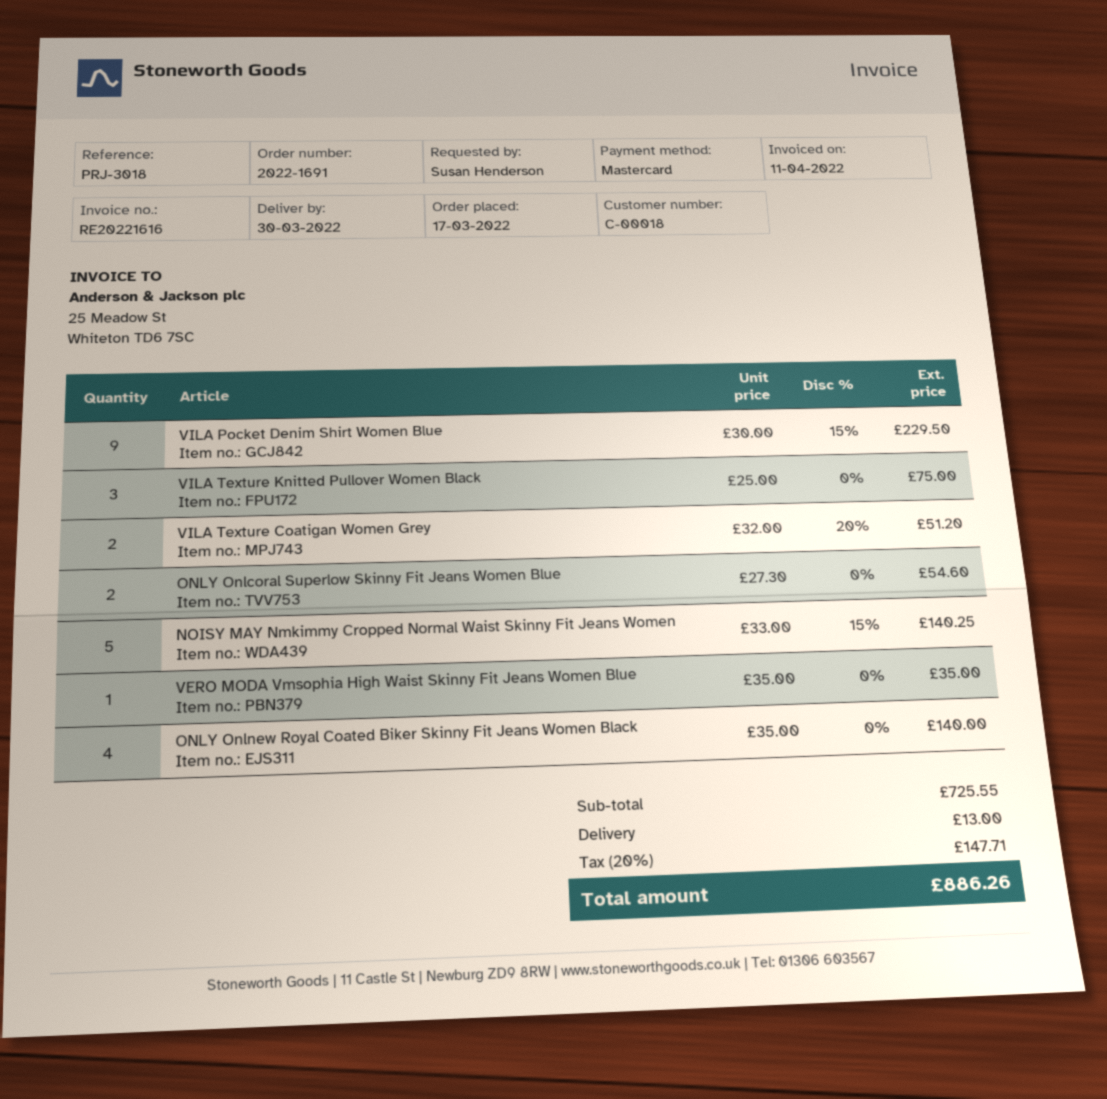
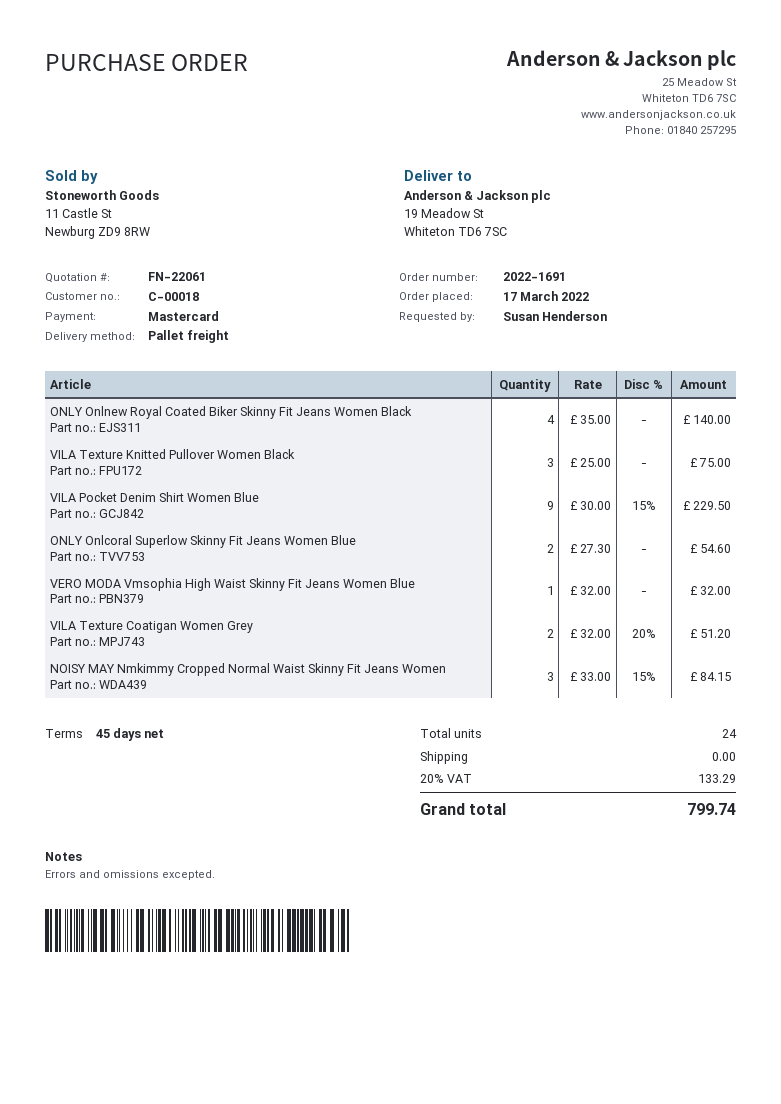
NOISY MAY Nmkimmy Cropped Normal Waist Skinny Fit Jeans Women: 5 x 33.00 - 15% = 140.25 -> 3 x 33.00 - 15% = 84.15
VERO MODA Vmsophia High Waist Skinny Fit Jeans Women Blue: 1 x 35.00 = 35.00 -> 1 x 32.00 = 32.00
shipping: 13.00 -> 0.00
tax: 20% = 147.71 -> 20% = 133.29
total: 886.26 -> 799.74

